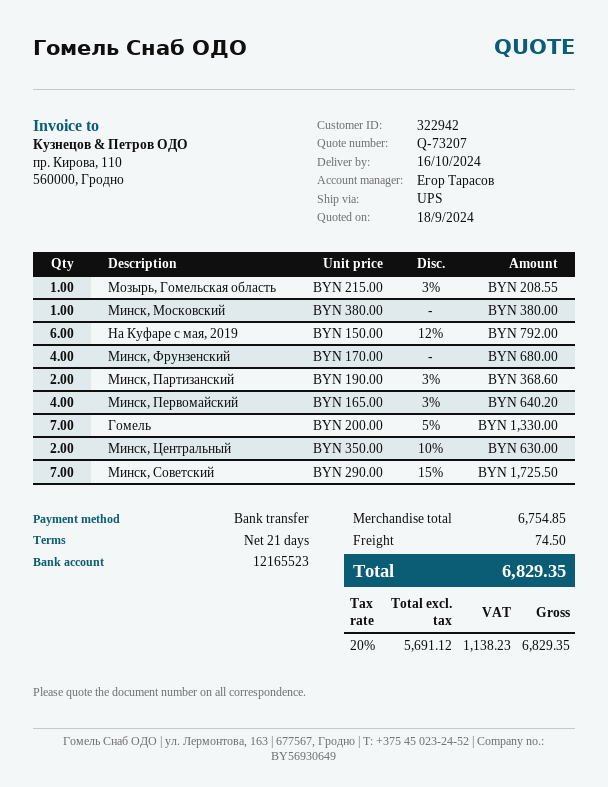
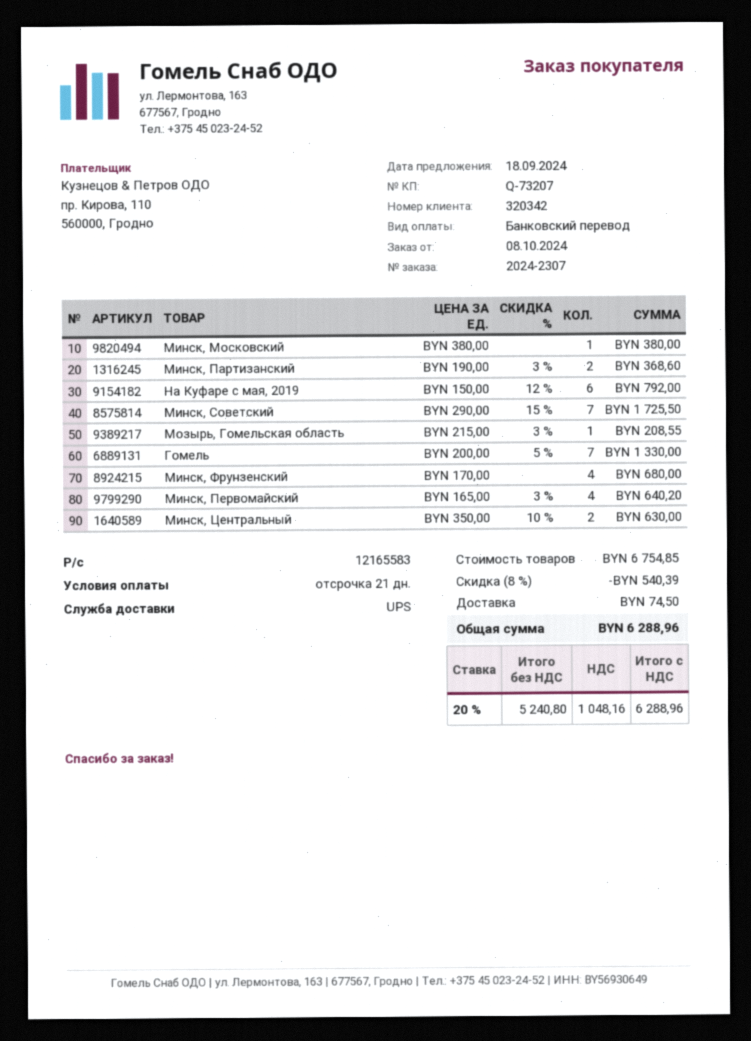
customer number: 322942 -> 320342
bank account: 12165523 -> 12165583
discount: none -> 8% = 540.39
net: 5691.12 -> 5240.80
tax: 20% = 1138.23 -> 20% = 1048.16
total: 6829.35 -> 6288.96

